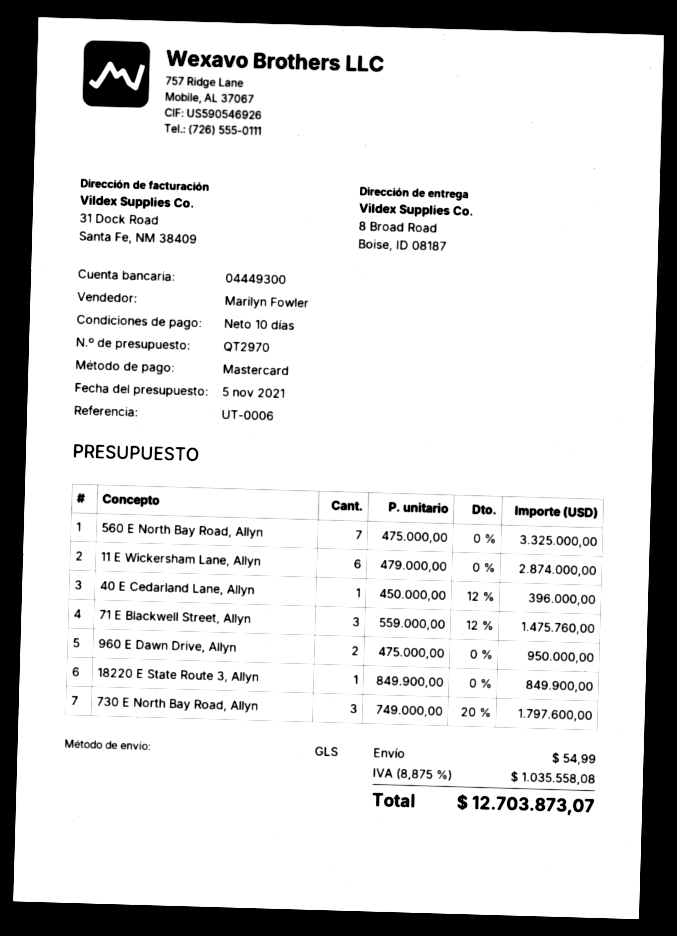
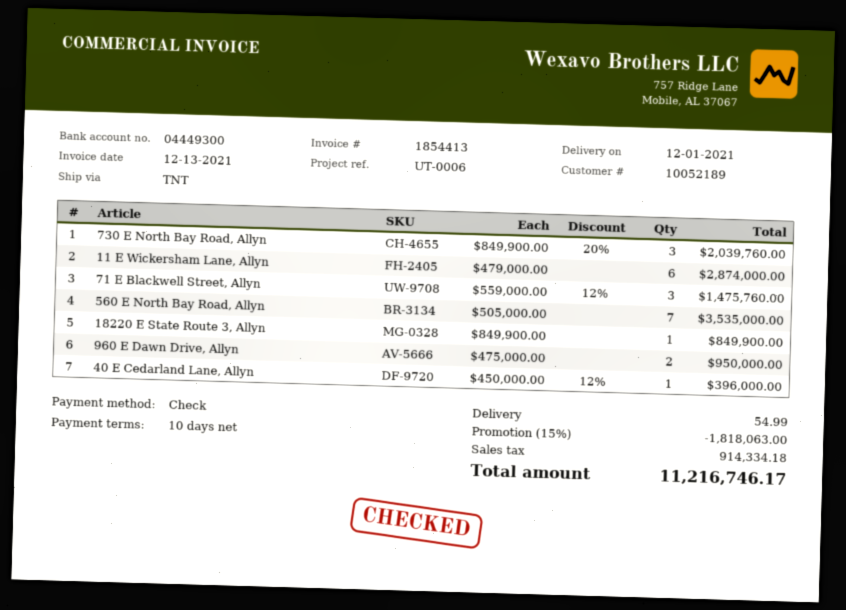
payment method: Mastercard -> cheque
shipping method: GLS -> TNT
560 E North Bay Road, Allyn: 7 x 475000.00 = 3325000.00 -> 7 x 505000.00 = 3535000.00
730 E North Bay Road, Allyn: 3 x 749000.00 - 20% = 1797600.00 -> 3 x 849900.00 - 20% = 2039760.00
discount: none -> 15% = 1818063.00
tax: 1035558.08 -> 914334.18
total: 12703873.07 -> 11216746.17

